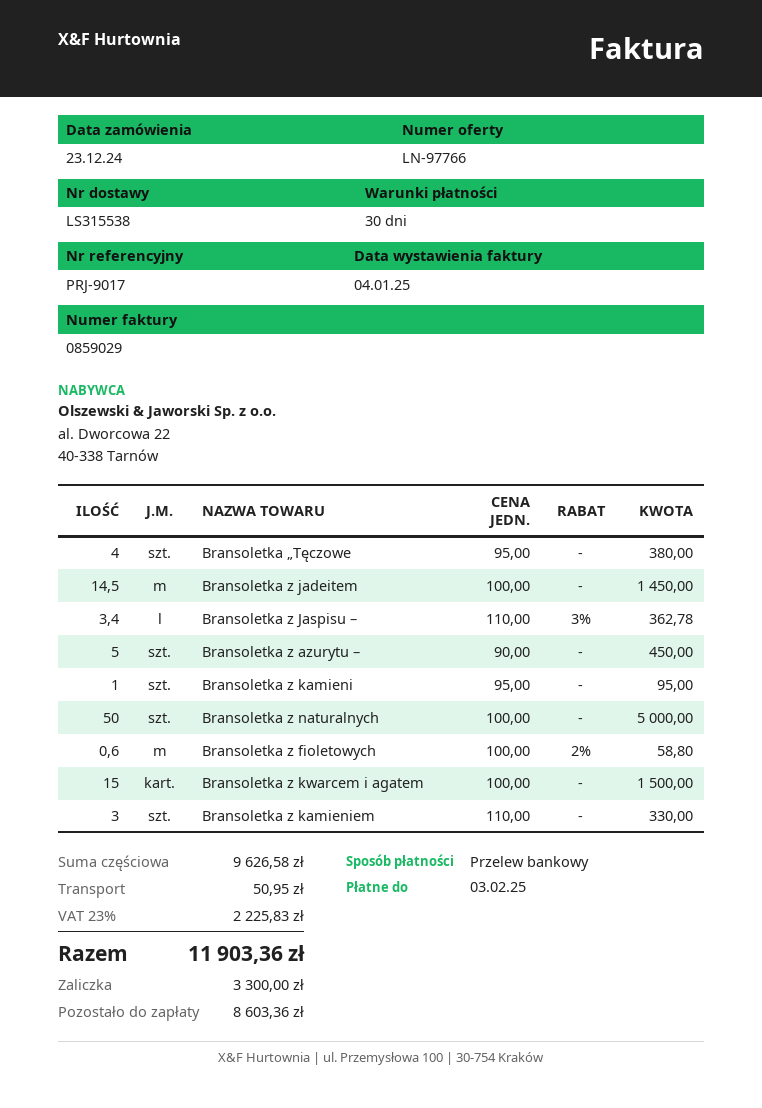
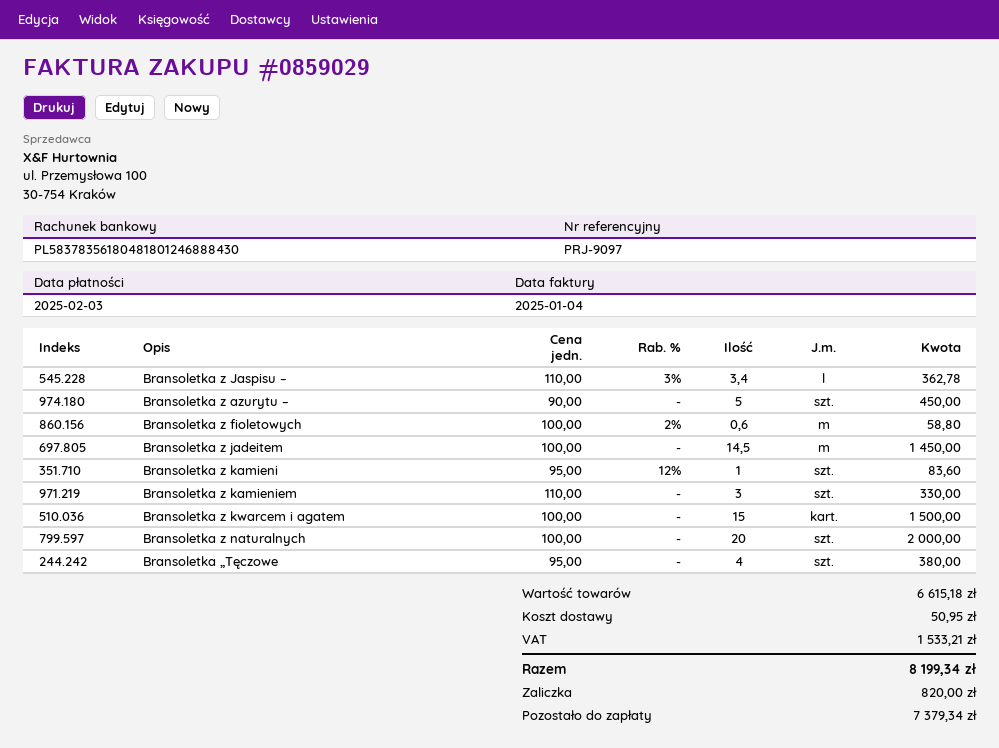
reference: PRJ-9017 -> PRJ-9097
Bransoletka z kamieni: 1 x 95.00 = 95.00 -> 1 x 95.00 - 12% = 83.60
Bransoletka z naturalnych: 50 x 100.00 = 5000.00 -> 20 x 100.00 = 2000.00
subtotal: 9626.58 -> 6615.18
tax: 2225.83 -> 1533.21
total: 11903.36 -> 8199.34
deposit: 3300.00 -> 820.00
balance: 8603.36 -> 7379.34

